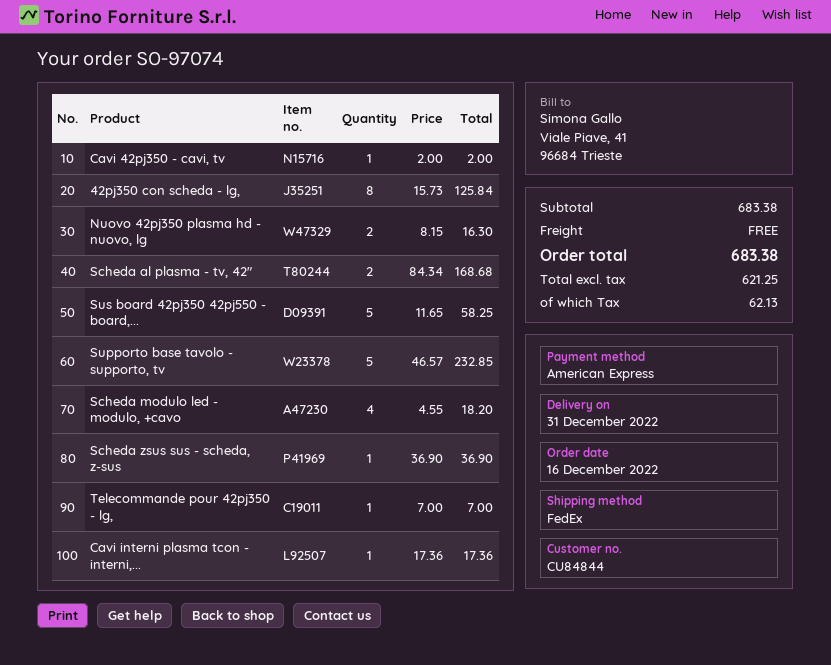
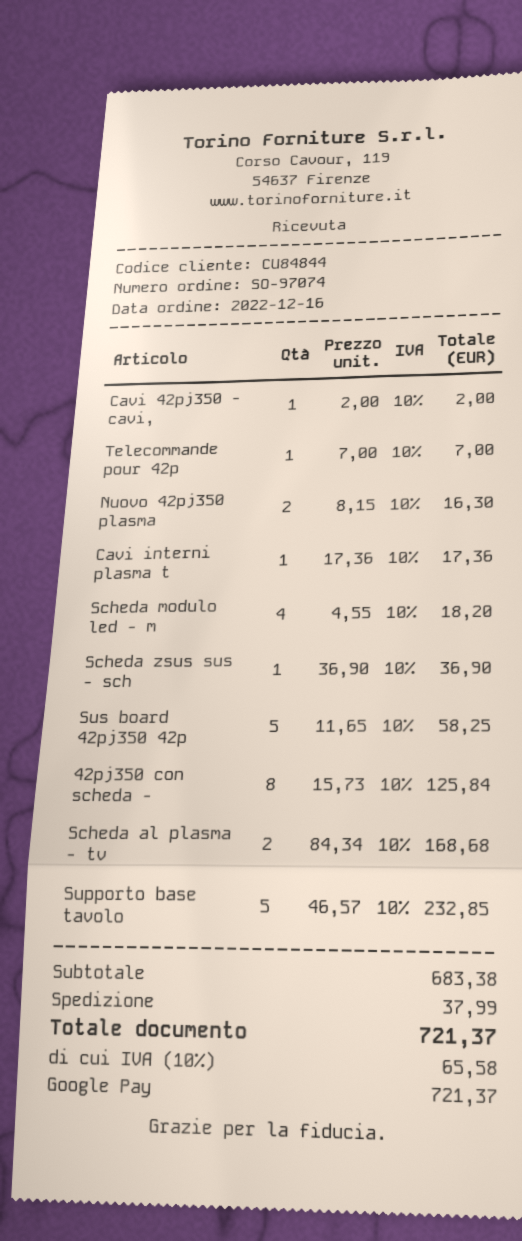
payment method: American Express -> Google Pay
shipping: 0.00 -> 37.99
tax: 62.13 -> 65.58
total: 683.38 -> 721.37

